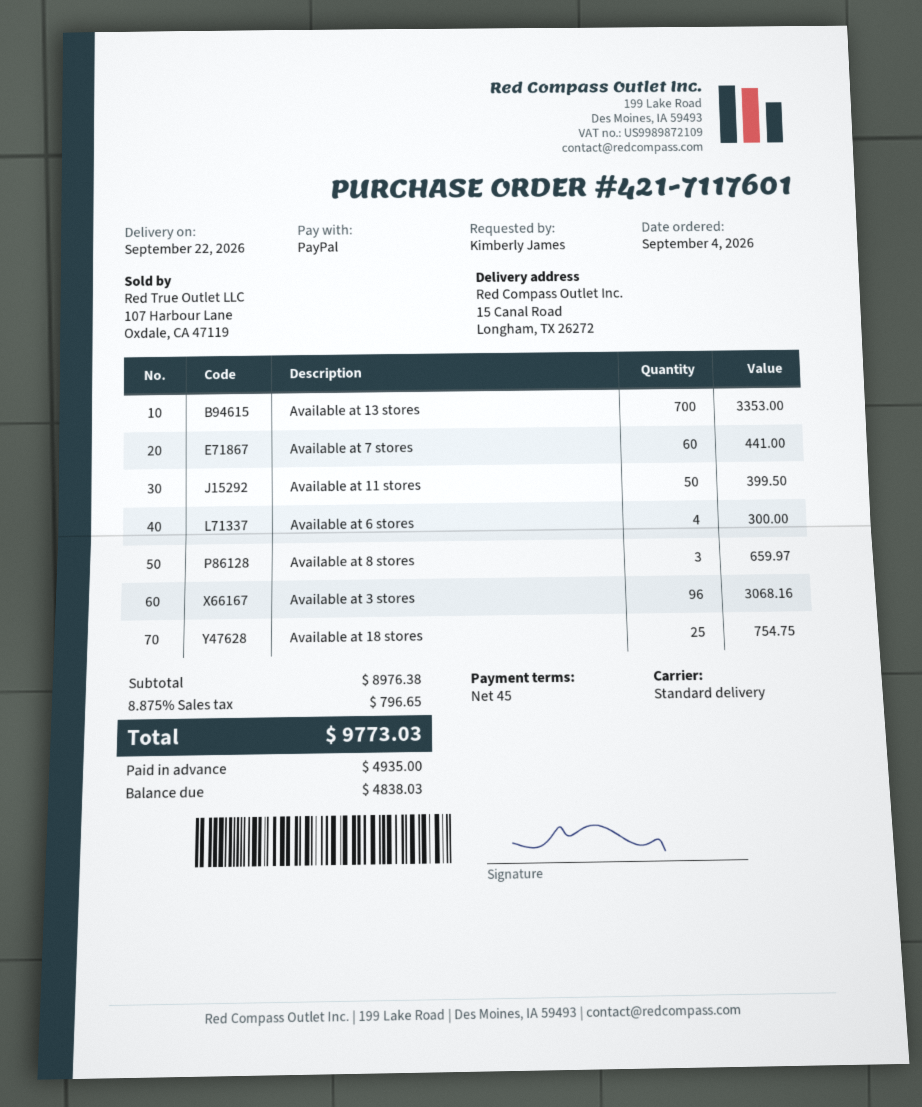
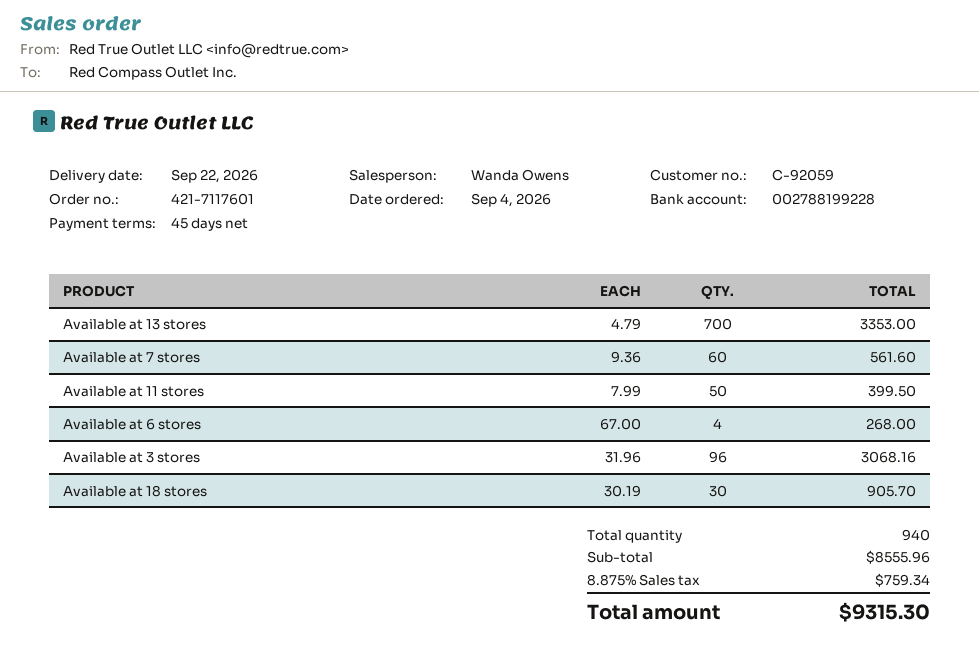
Available at 7 stores: 60 for 441.00 -> 60 for 561.60
Available at 6 stores: 4 for 300.00 -> 4 for 268.00
Available at 8 stores: 3 for 659.97 -> none
Available at 18 stores: 25 for 754.75 -> 30 for 905.70
subtotal: 8976.38 -> 8555.96
tax: 8.875% = 796.65 -> 8.875% = 759.34
total: 9773.03 -> 9315.30

